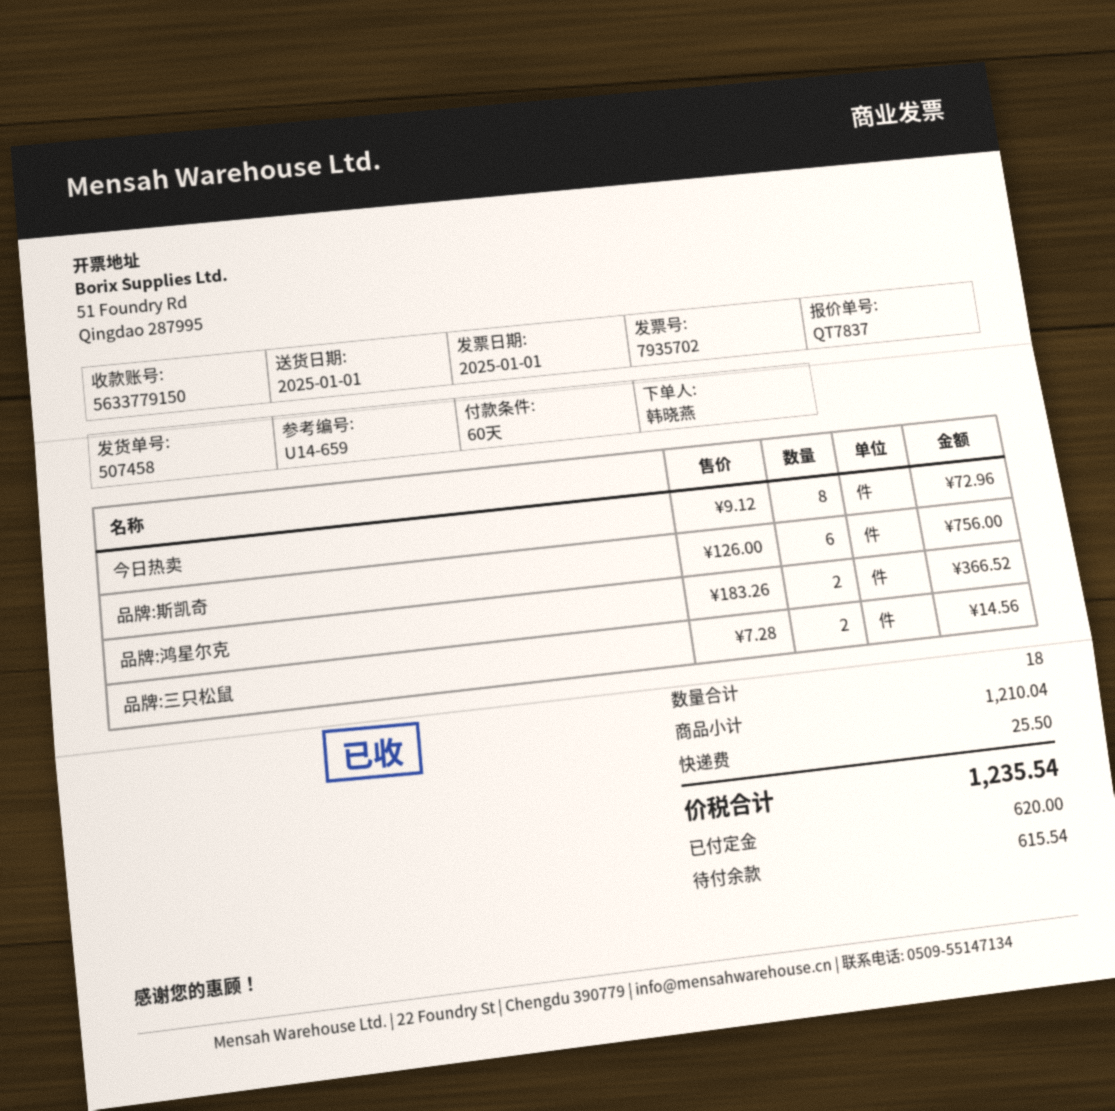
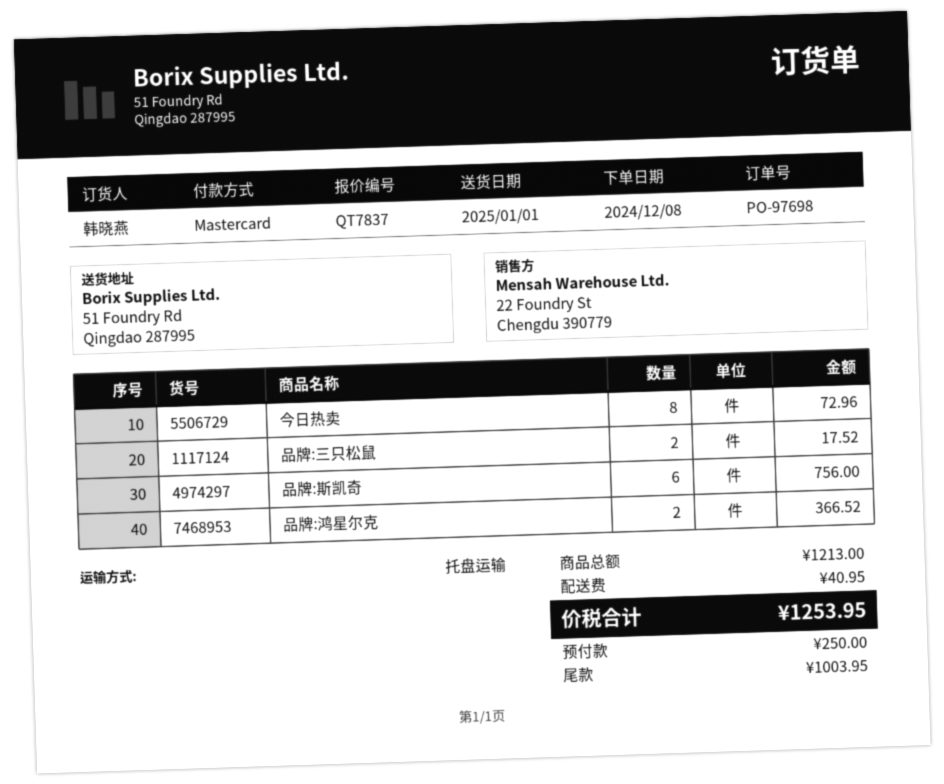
品牌:三只松鼠: 2 for 14.56 -> 2 for 17.52
subtotal: 1210.04 -> 1213.00
shipping: 25.50 -> 40.95
total: 1235.54 -> 1253.95
deposit: 620.00 -> 250.00
balance: 615.54 -> 1003.95

